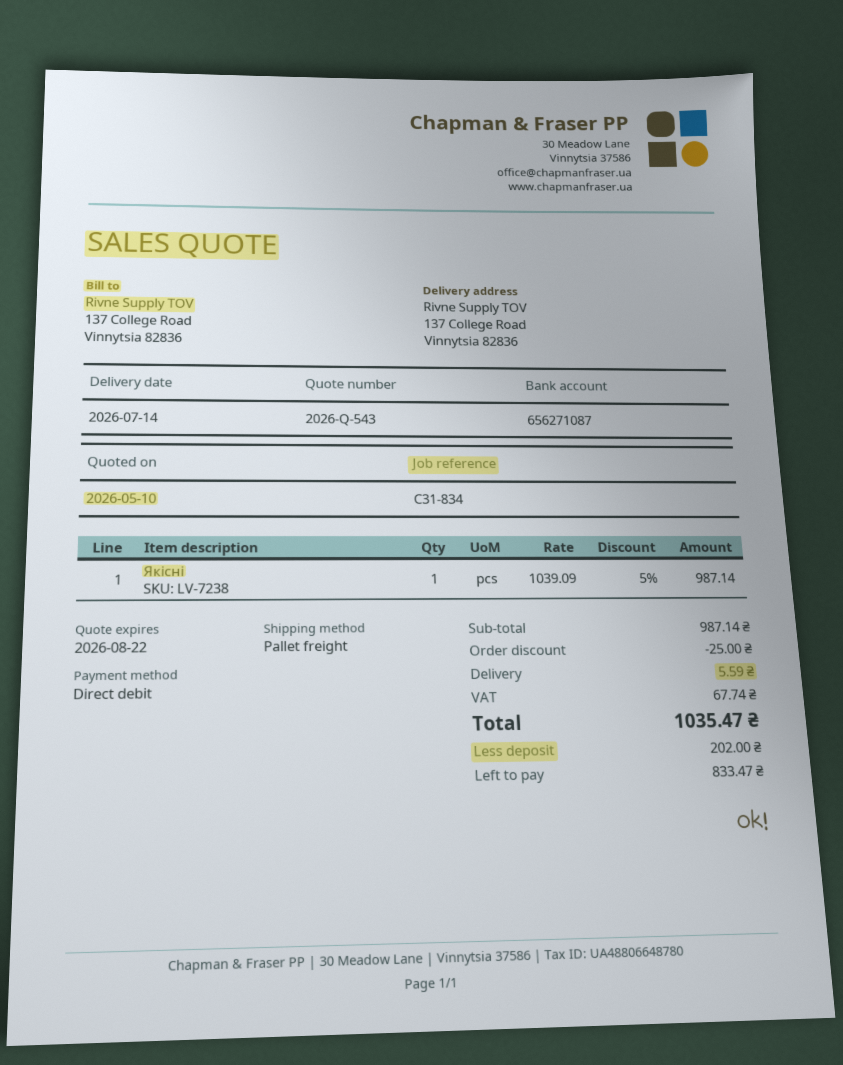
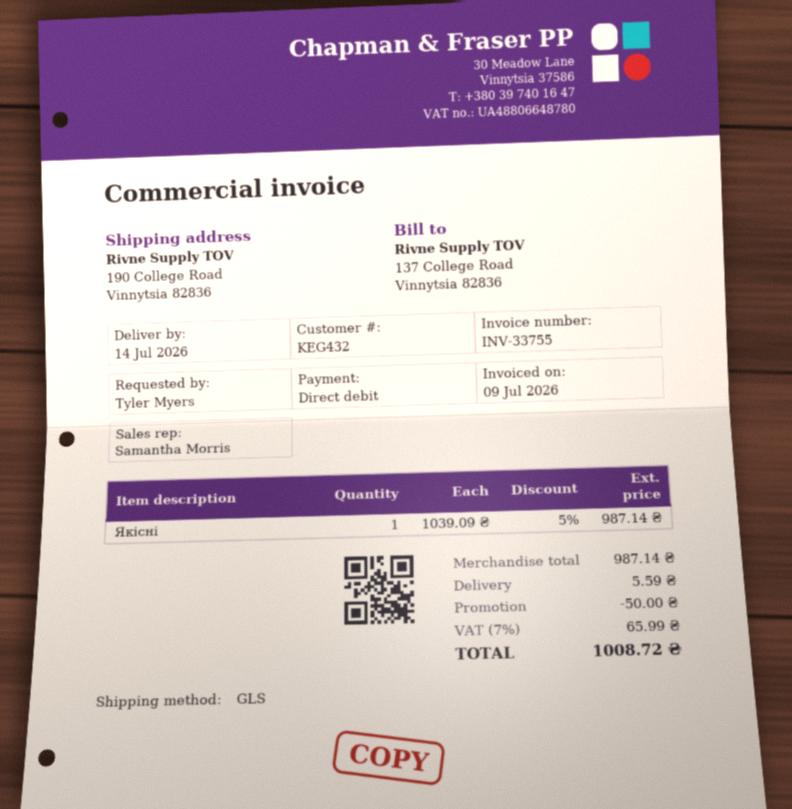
shipping method: pallet freight -> GLS
ship to: 137 College Road, Vinnytsia 82836 -> 190 College Road, Vinnytsia 82836
discount: 25.00 -> 50.00
tax: 67.74 -> 65.99
total: 1035.47 -> 1008.72

